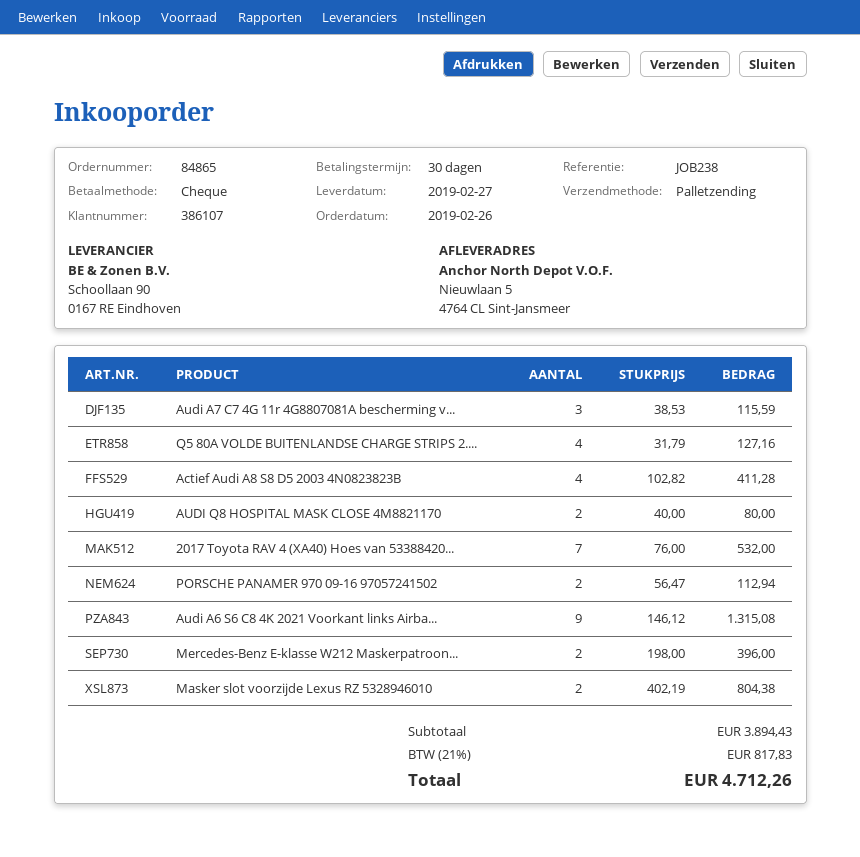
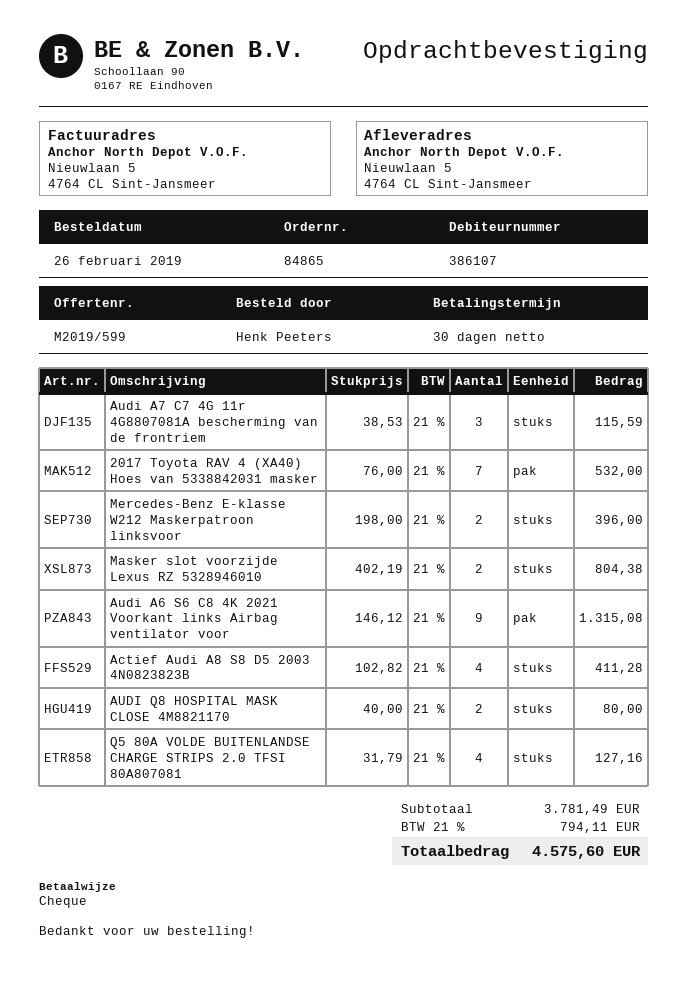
PORSCHE PANAMER 970 09-16 97057241502: 2 x 56.47 = 112.94 -> none
subtotal: 3894.43 -> 3781.49
tax: 21% = 817.83 -> 21% = 794.11
total: 4712.26 -> 4575.60

